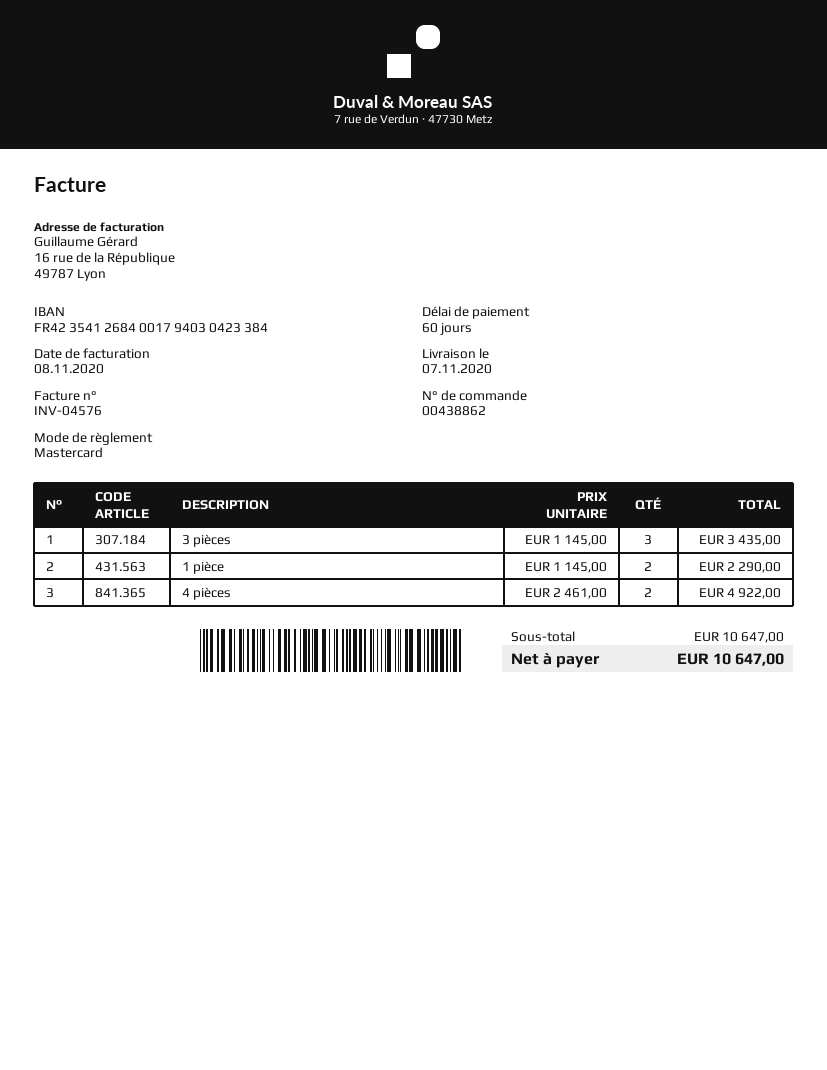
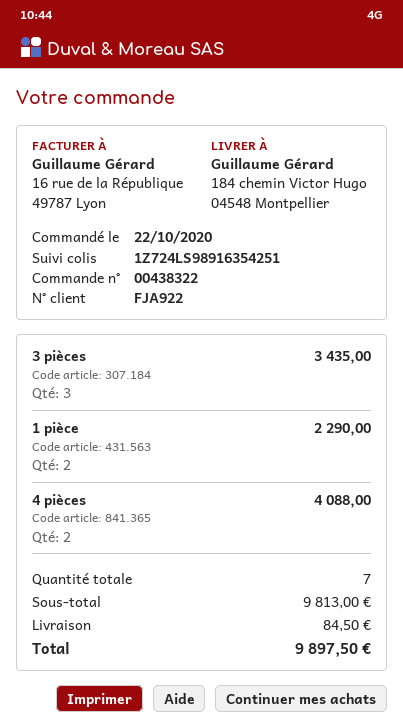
order number: 00438862 -> 00438322
4 pièces: 2 for 4922.00 -> 2 for 4088.00
subtotal: 10647.00 -> 9813.00
shipping: none -> 84.50
total: 10647.00 -> 9897.50

